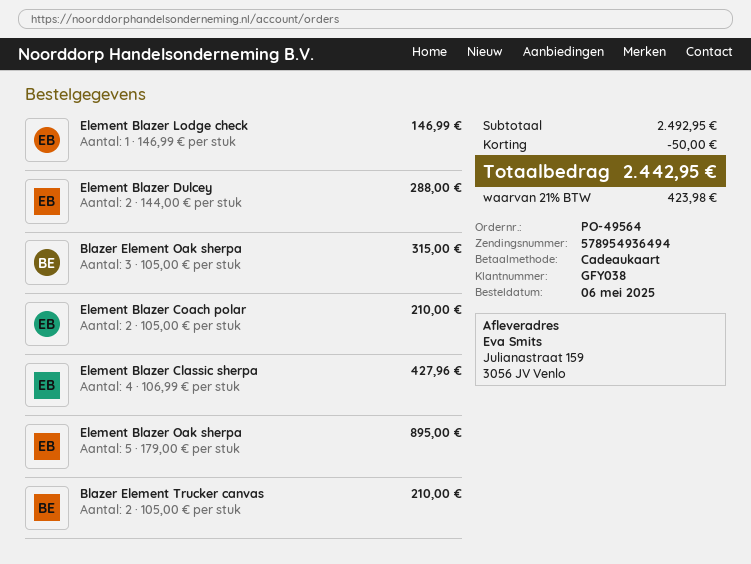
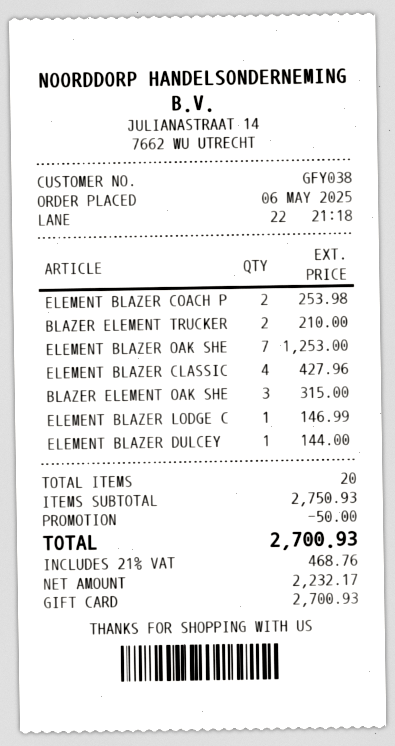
Element Blazer Dulcey: 2 for 288.00 -> 1 for 144.00
Element Blazer Coach polar: 2 for 210.00 -> 2 for 253.98
Element Blazer Oak sherpa: 5 for 895.00 -> 7 for 1253.00
subtotal: 2492.95 -> 2750.93
tax: 21% = 423.98 -> 21% = 468.76
total: 2442.95 -> 2700.93

